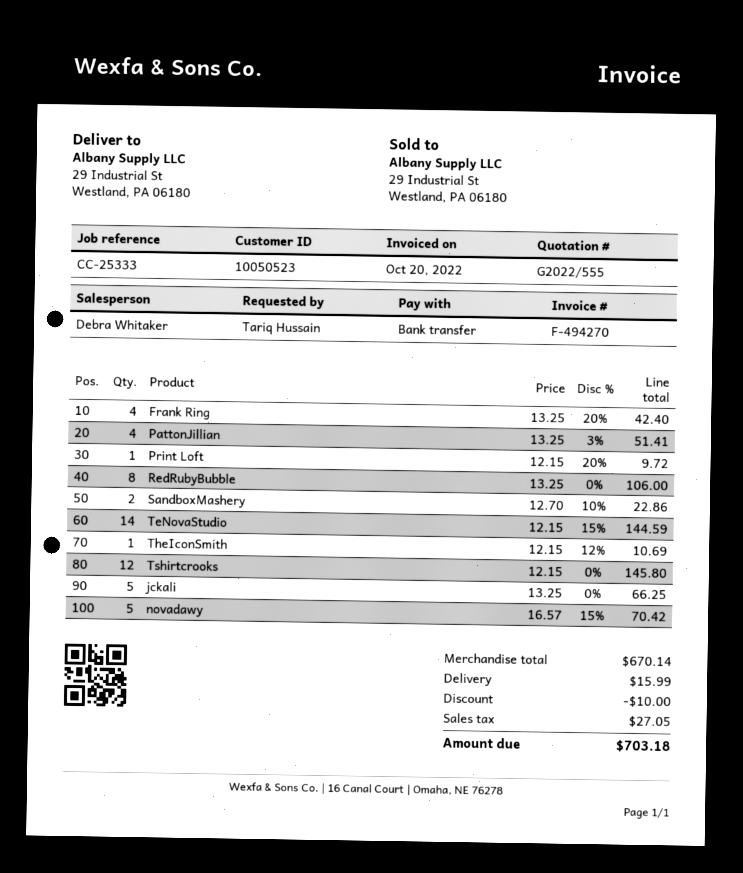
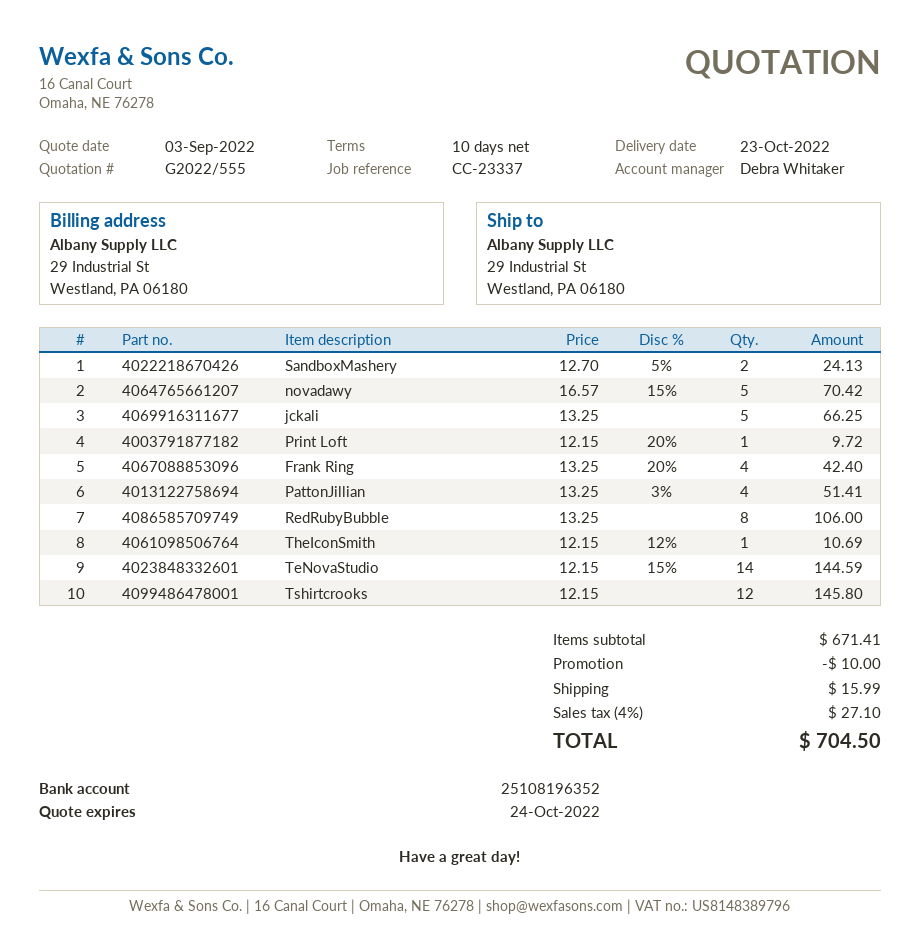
reference: CC-25333 -> CC-23337
SandboxMashery: 2 x 12.70 - 10% = 22.86 -> 2 x 12.70 - 5% = 24.13
subtotal: 670.14 -> 671.41
tax: 27.05 -> 27.10
total: 703.18 -> 704.50

